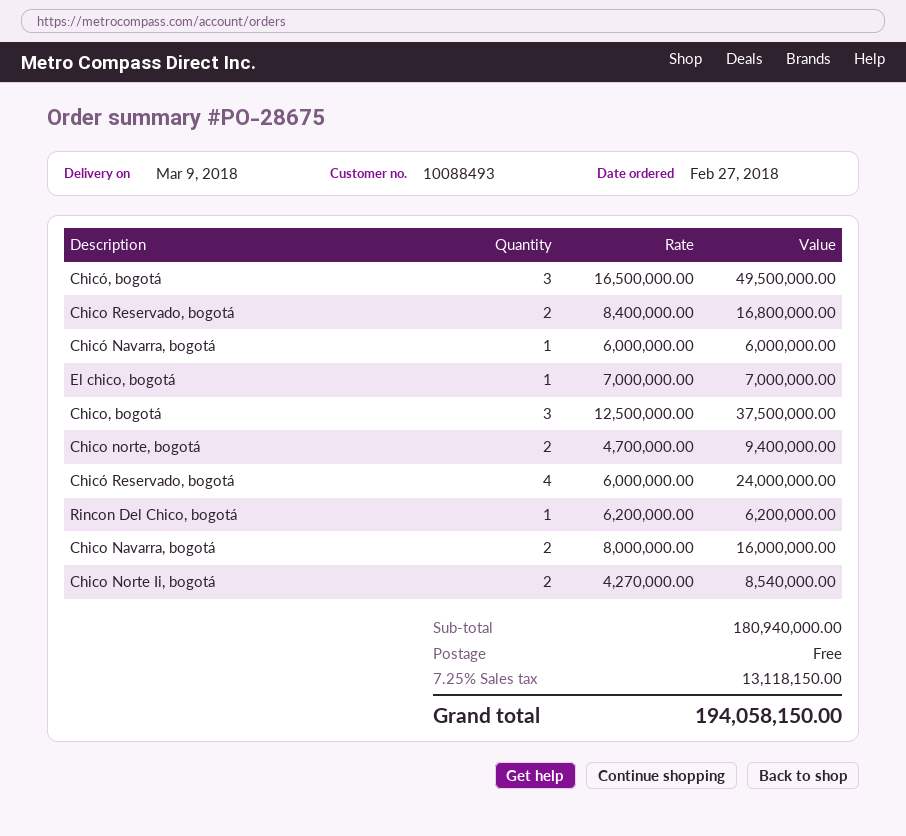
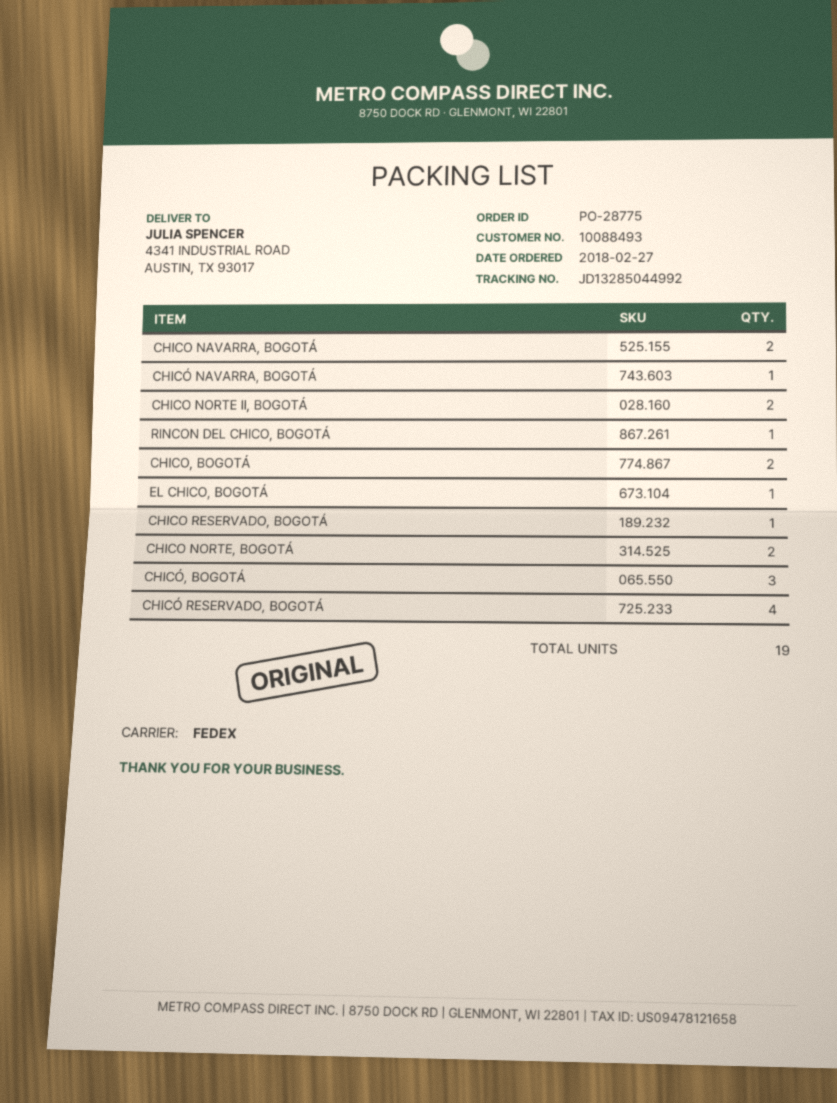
order number: PO-28675 -> PO-28775
Chico Reservado, bogotá: 2 -> 1
Chico, bogotá: 3 -> 2

